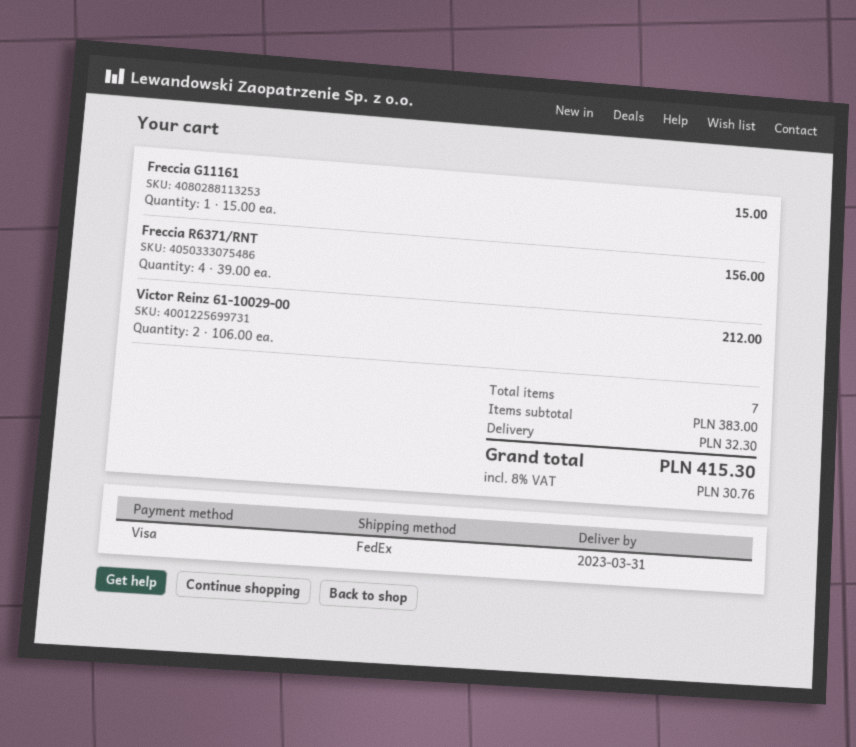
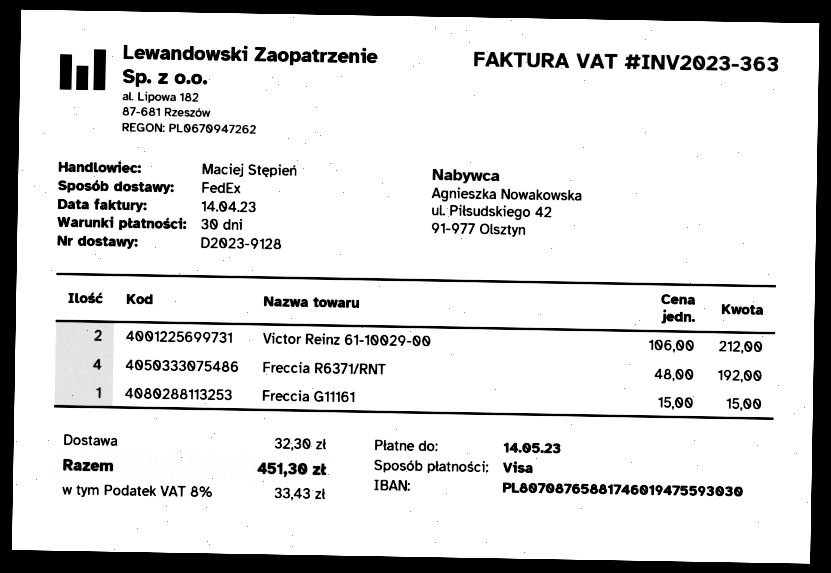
Freccia R6371/RNT: 4 x 39.00 = 156.00 -> 4 x 48.00 = 192.00
tax: 8% = 30.76 -> 8% = 33.43
total: 415.30 -> 451.30

